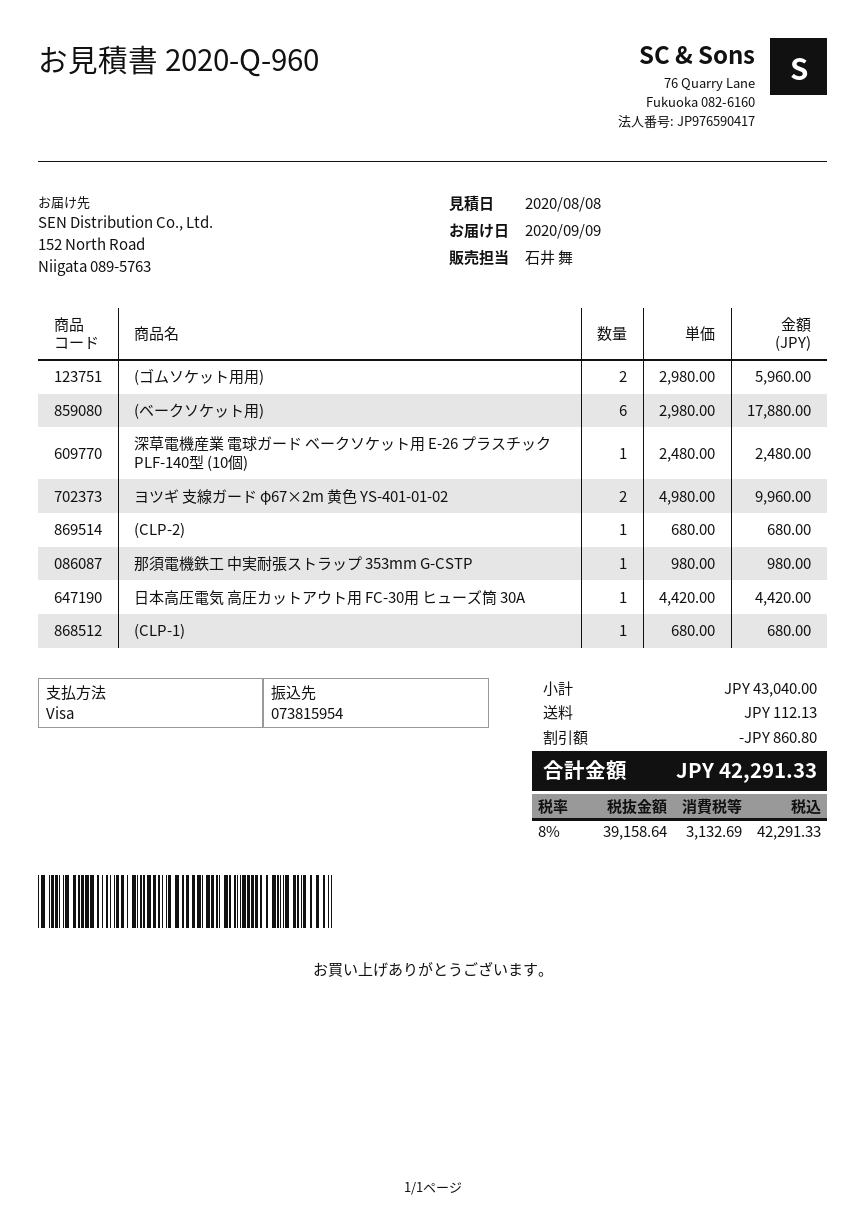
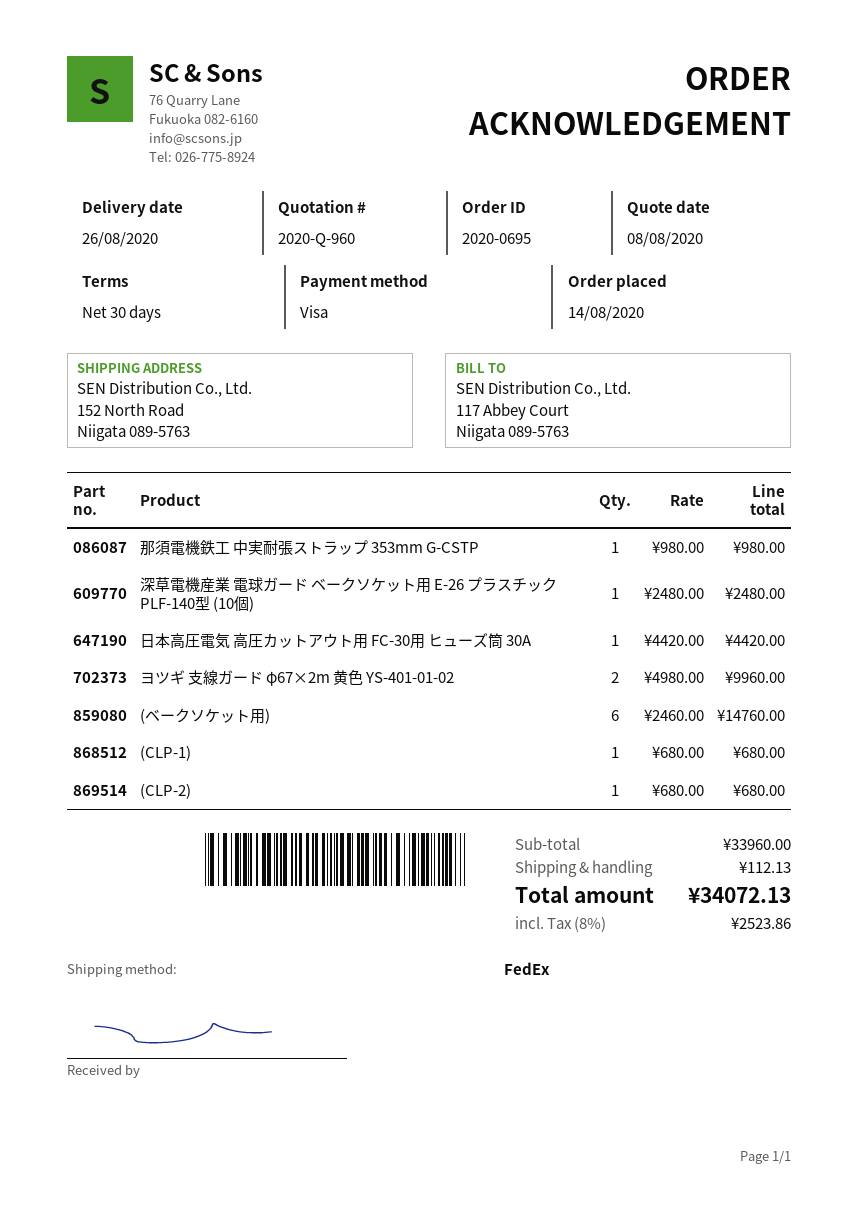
delivery date: 2020-09-09 -> 2020-08-26
(ゴムソケット用用): 2 x 2980.00 = 5960.00 -> none
(ベークソケット用): 6 x 2980.00 = 17880.00 -> 6 x 2460.00 = 14760.00
subtotal: 43040.00 -> 33960.00
discount: 860.80 -> none
tax: 8% = 3132.69 -> 8% = 2523.86
total: 42291.33 -> 34072.13

